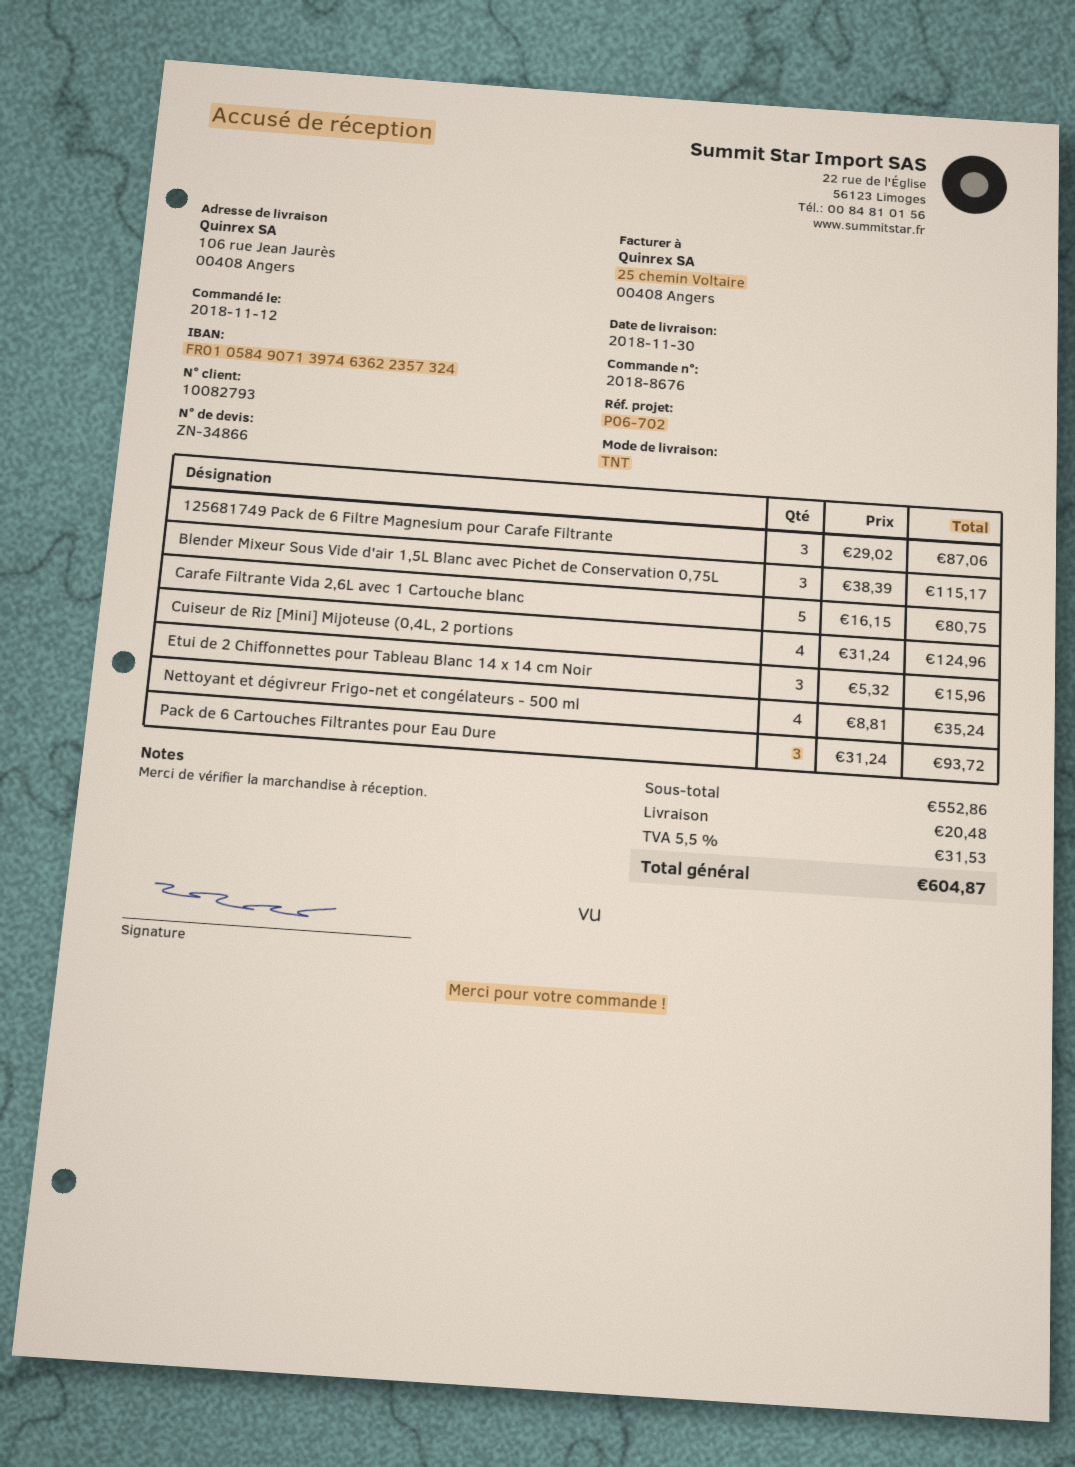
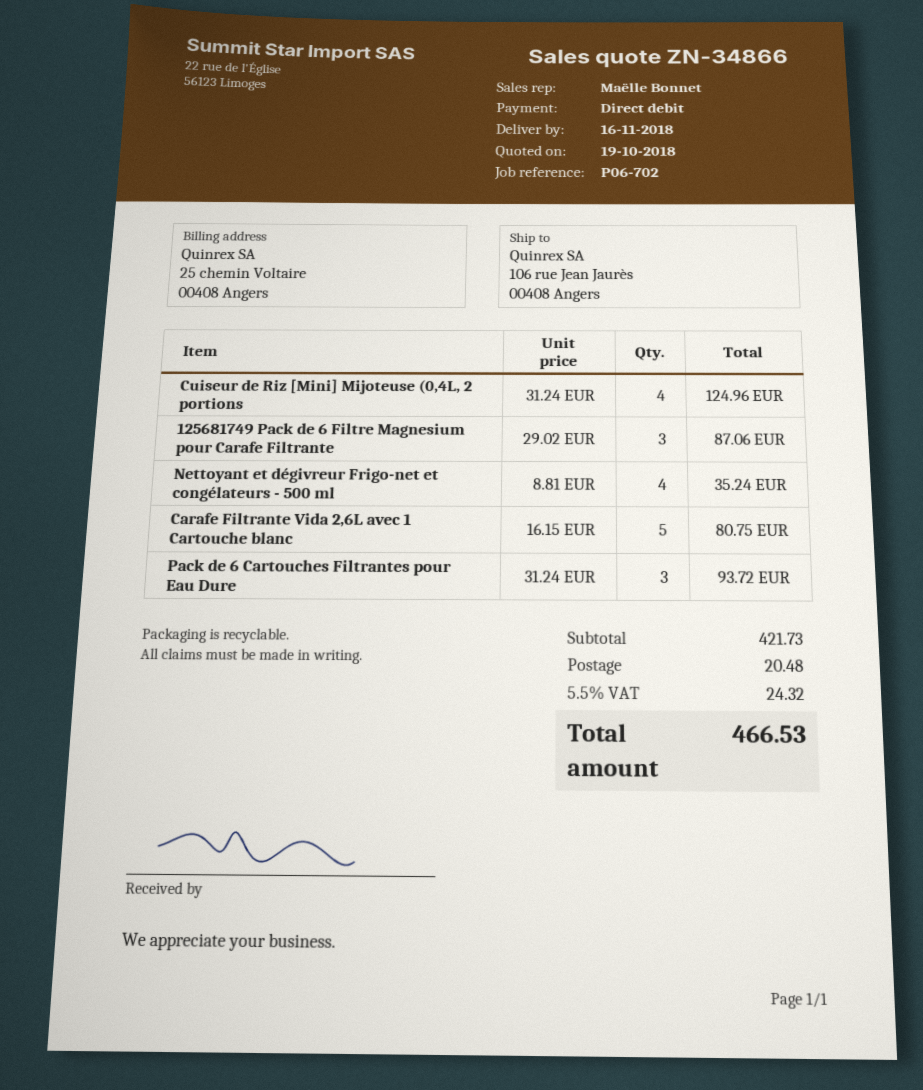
delivery date: 2018-11-30 -> 2018-11-16
Blender Mixeur Sous Vide d'air 1,5L Blanc avec Pichet de Conservation 0,75L: 3 x 38.39 = 115.17 -> none
Etui de 2 Chiffonnettes pour Tableau Blanc 14 x 14 cm Noir: 3 x 5.32 = 15.96 -> none
subtotal: 552.86 -> 421.73
tax: 5.5% = 31.53 -> 5.5% = 24.32
total: 604.87 -> 466.53

